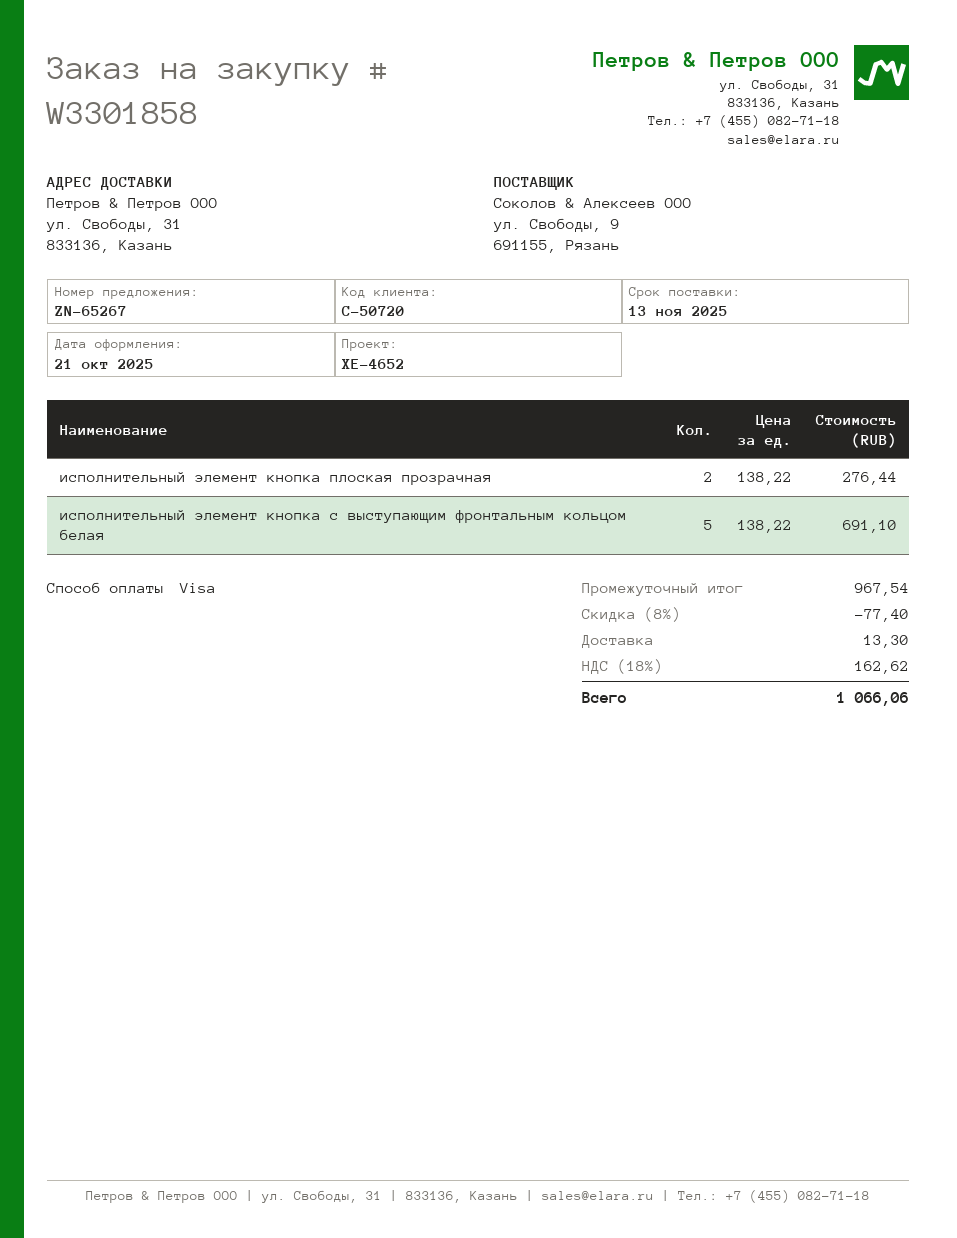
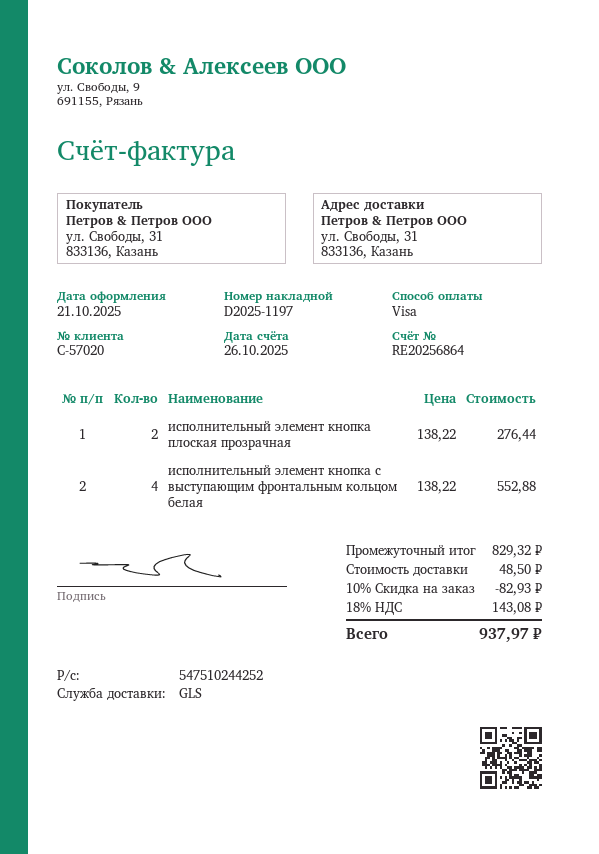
customer number: C-50720 -> C-57020
исполнительный элемент кнопка с выступающим фронтальным кольцом белая: 5 x 138.22 = 691.10 -> 4 x 138.22 = 552.88
subtotal: 967.54 -> 829.32
discount: 8% = 77.40 -> 10% = 82.93
shipping: 13.30 -> 48.50
tax: 18% = 162.62 -> 18% = 143.08
total: 1066.06 -> 937.97

